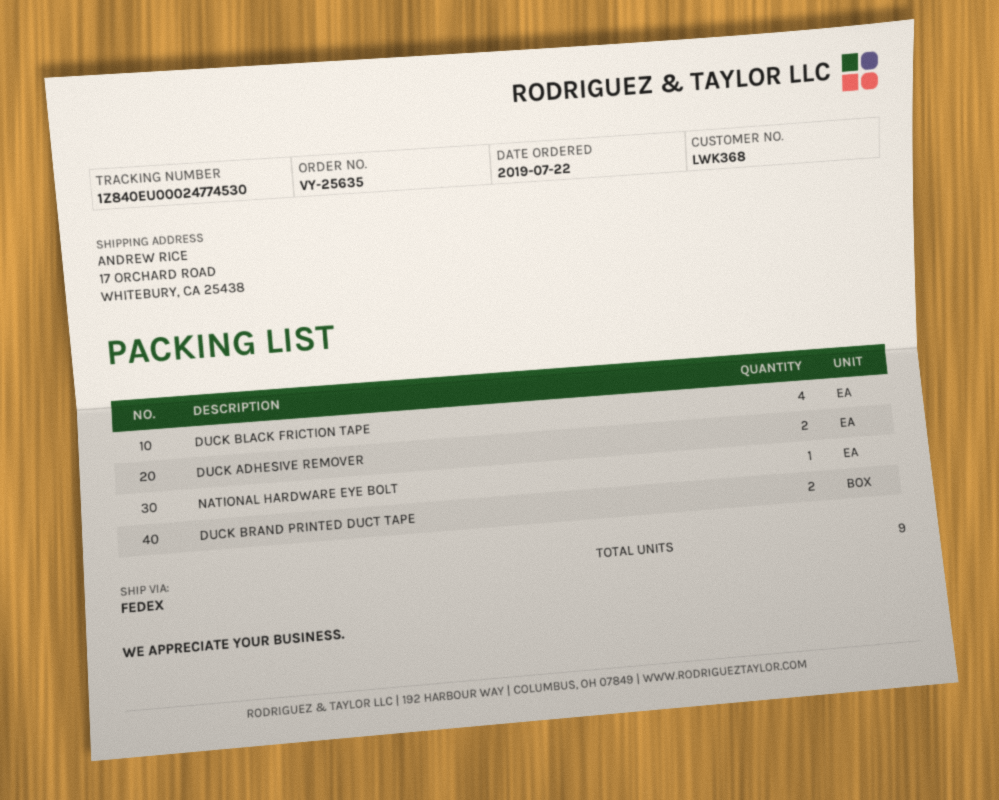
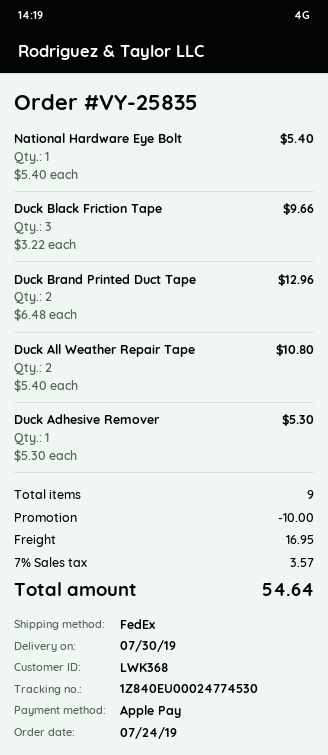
order number: VY-25635 -> VY-25835
order date: 2019-07-22 -> 2019-07-24
DUCK BLACK FRICTION TAPE: 4 -> 3
DUCK ADHESIVE REMOVER: 2 -> 1
Duck All Weather Repair Tape: none -> 2

